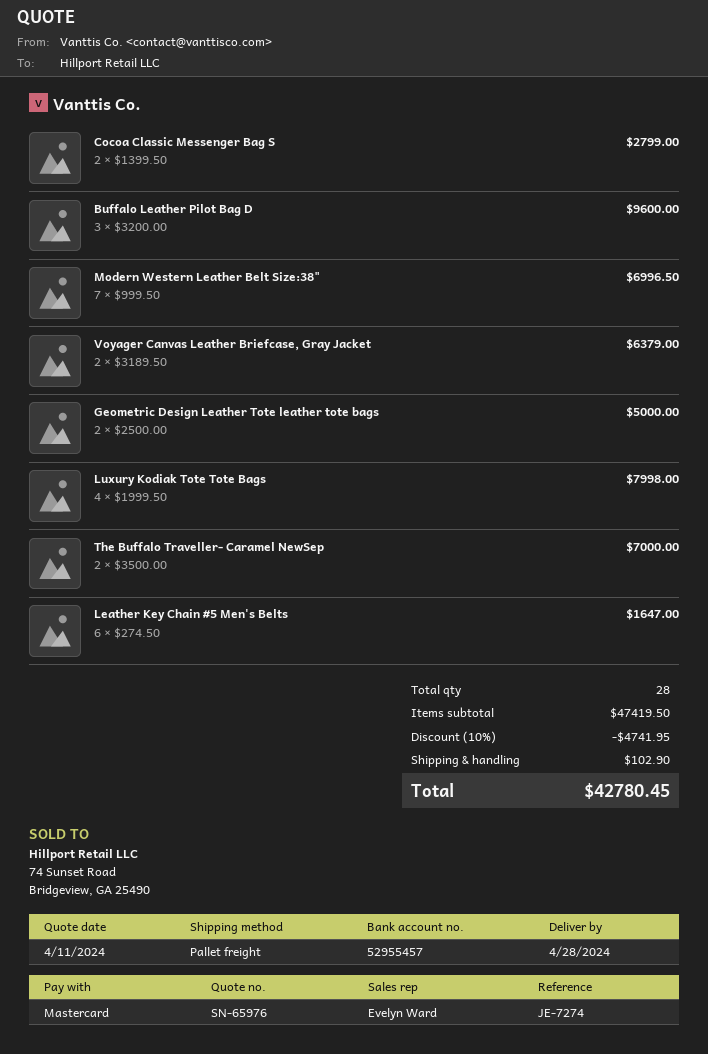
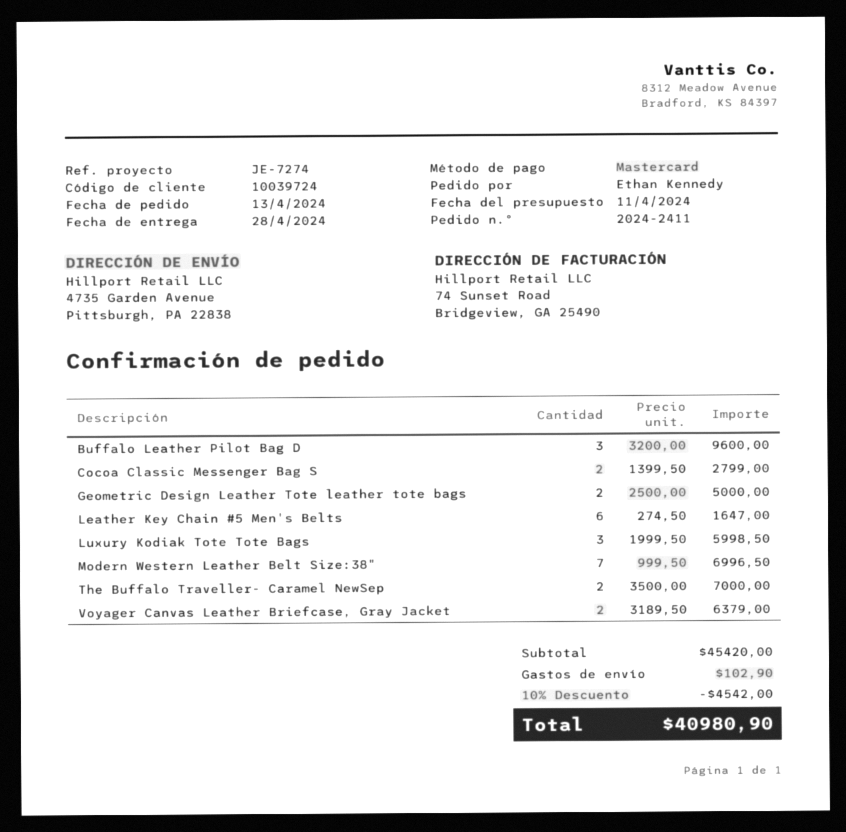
Luxury Kodiak Tote Tote Bags: 4 x 1999.50 = 7998.00 -> 3 x 1999.50 = 5998.50
subtotal: 47419.50 -> 45420.00
discount: 10% = 4741.95 -> 10% = 4542.00
total: 42780.45 -> 40980.90

